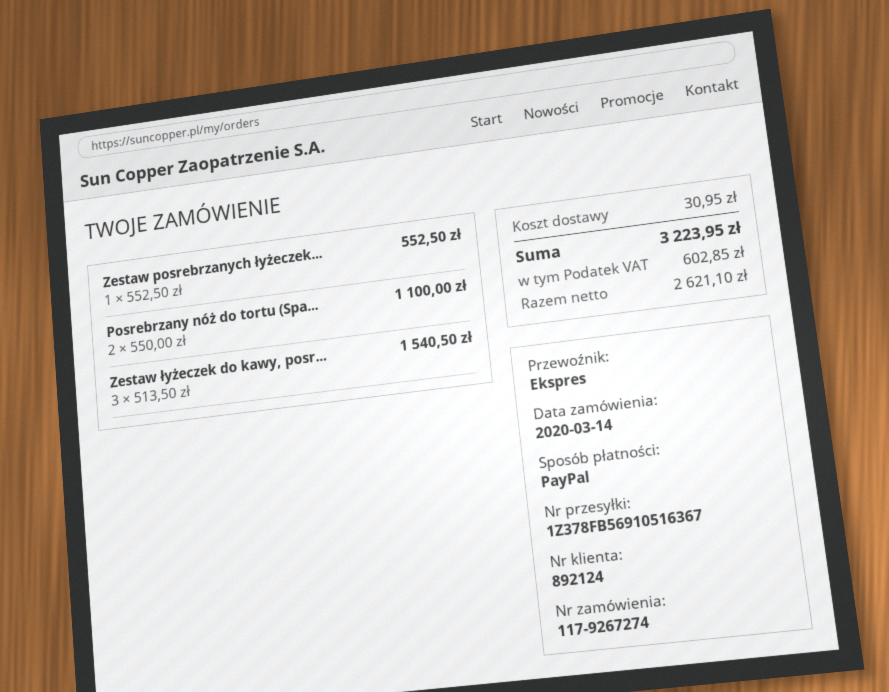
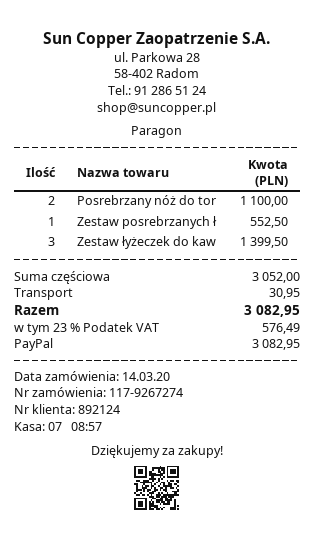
Zestaw łyżeczek do kawy, posr...: 3 for 1540.50 -> 3 for 1399.50
tax: 602.85 -> 576.49
total: 3223.95 -> 3082.95

